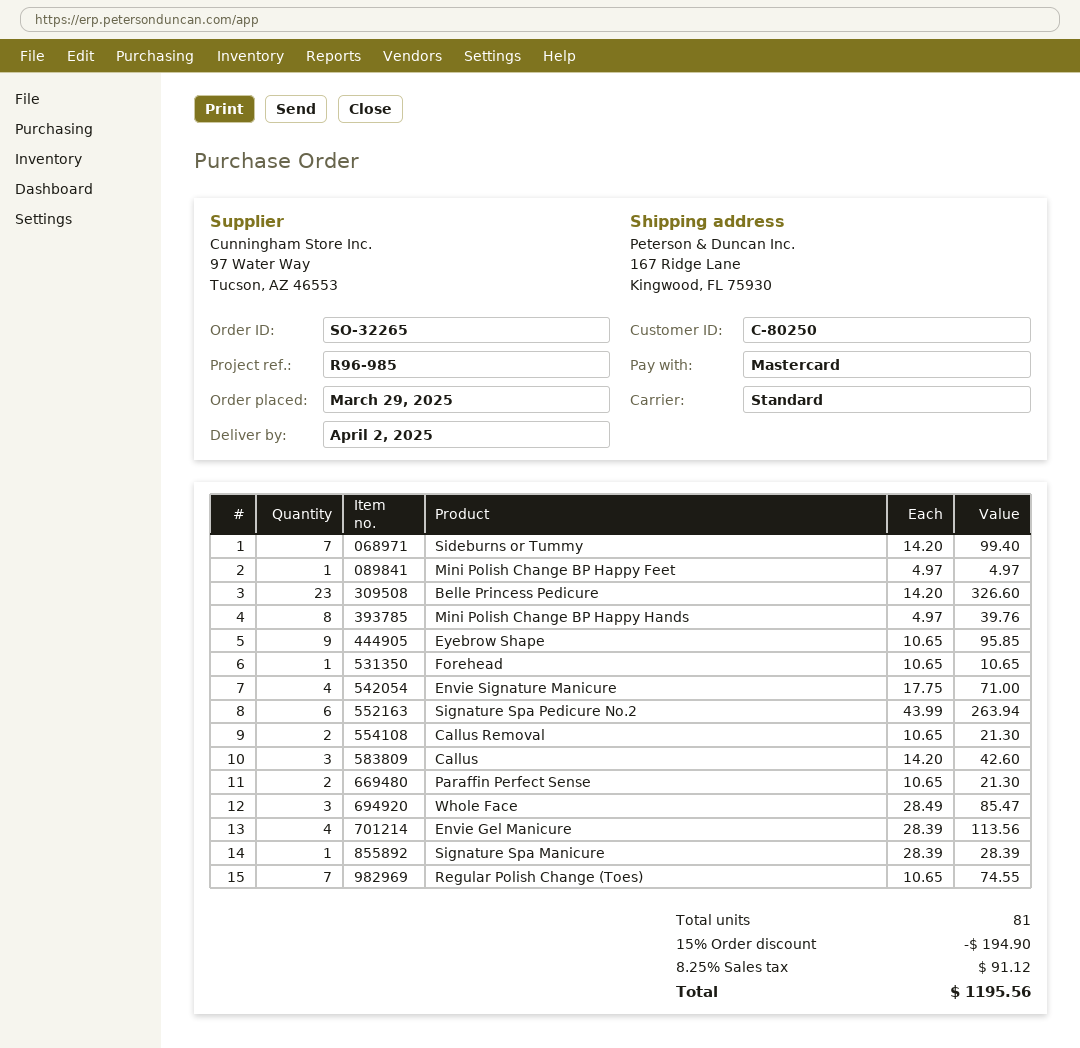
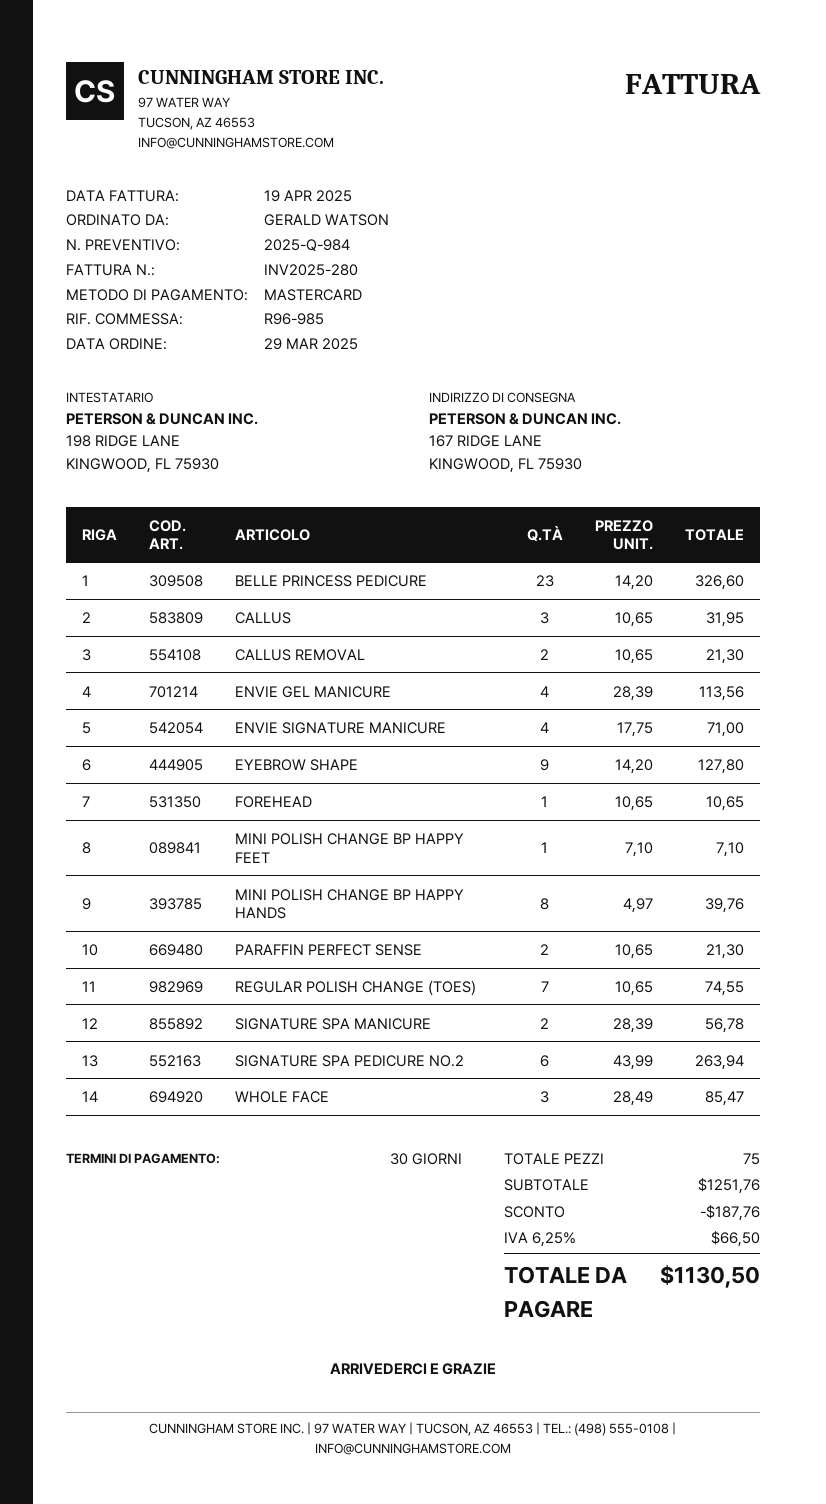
Sideburns or Tummy: 7 x 14.20 = 99.40 -> none
Mini Polish Change BP Happy Feet: 1 x 4.97 = 4.97 -> 1 x 7.10 = 7.10
Eyebrow Shape: 9 x 10.65 = 95.85 -> 9 x 14.20 = 127.80
Callus: 3 x 14.20 = 42.60 -> 3 x 10.65 = 31.95
Signature Spa Manicure: 1 x 28.39 = 28.39 -> 2 x 28.39 = 56.78
total quantity: 81 -> 75
discount: 194.90 -> 187.76
tax: 8.25% = 91.12 -> 6.25% = 66.50
total: 1195.56 -> 1130.50

